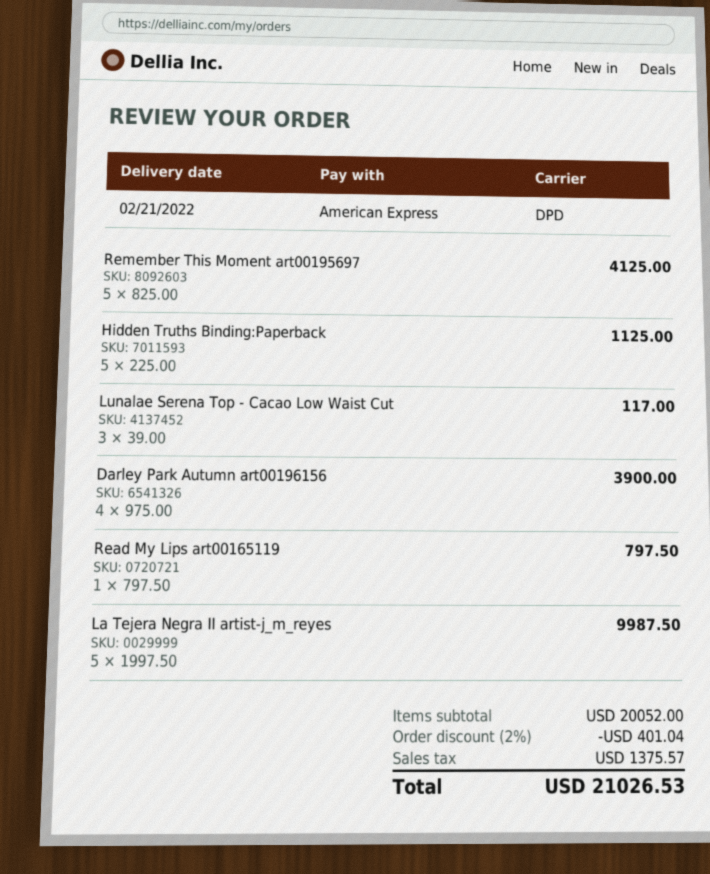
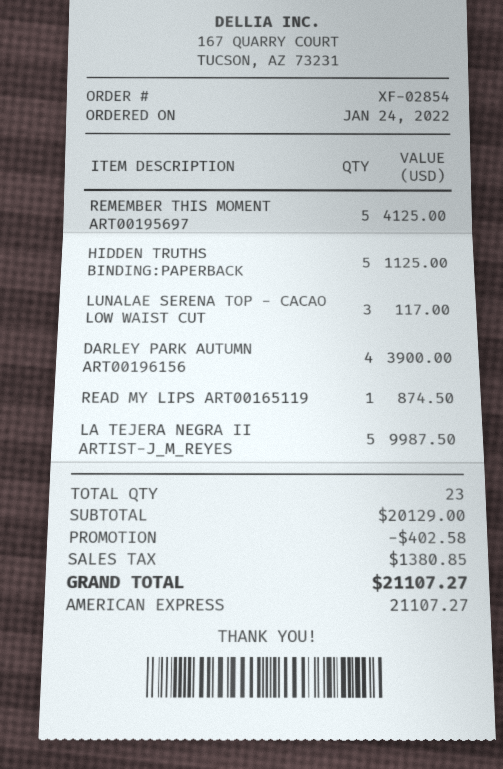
Read My Lips art00165119: 1 for 797.50 -> 1 for 874.50
subtotal: 20052.00 -> 20129.00
discount: 401.04 -> 402.58
tax: 1375.57 -> 1380.85
total: 21026.53 -> 21107.27

